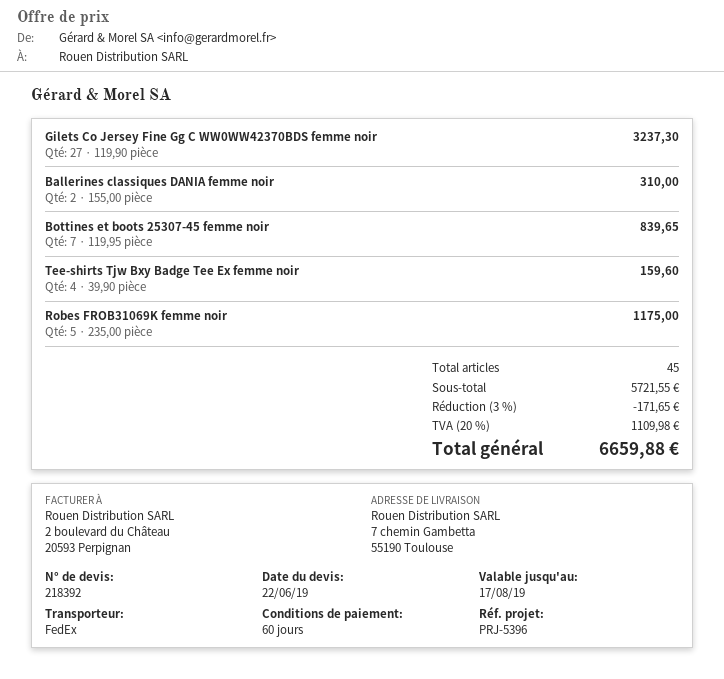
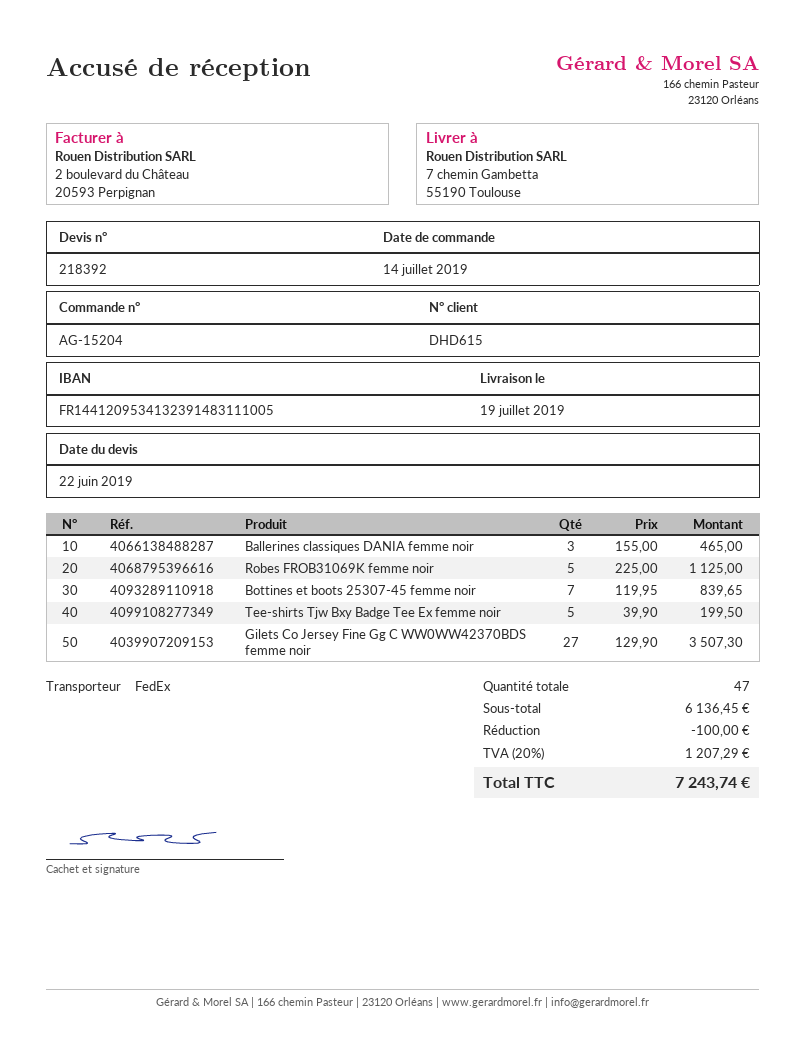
Gilets Co Jersey Fine Gg C WW0WW42370BDS femme noir: 27 x 119.90 = 3237.30 -> 27 x 129.90 = 3507.30
Ballerines classiques DANIA femme noir: 2 x 155.00 = 310.00 -> 3 x 155.00 = 465.00
Tee-shirts Tjw Bxy Badge Tee Ex femme noir: 4 x 39.90 = 159.60 -> 5 x 39.90 = 199.50
Robes FROB31069K femme noir: 5 x 235.00 = 1175.00 -> 5 x 225.00 = 1125.00
total quantity: 45 -> 47
subtotal: 5721.55 -> 6136.45
discount: 171.65 -> 100.00
tax: 20% = 1109.98 -> 20% = 1207.29
total: 6659.88 -> 7243.74

